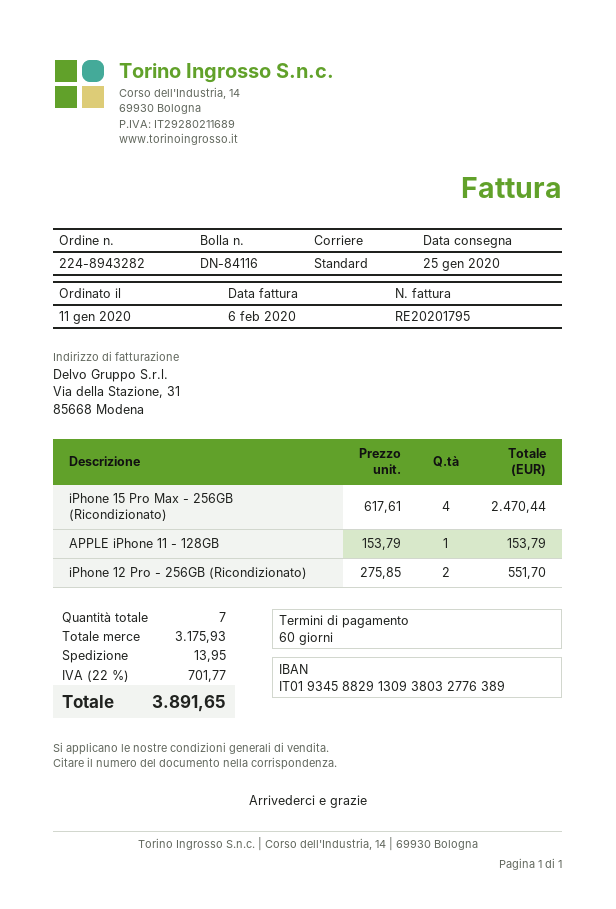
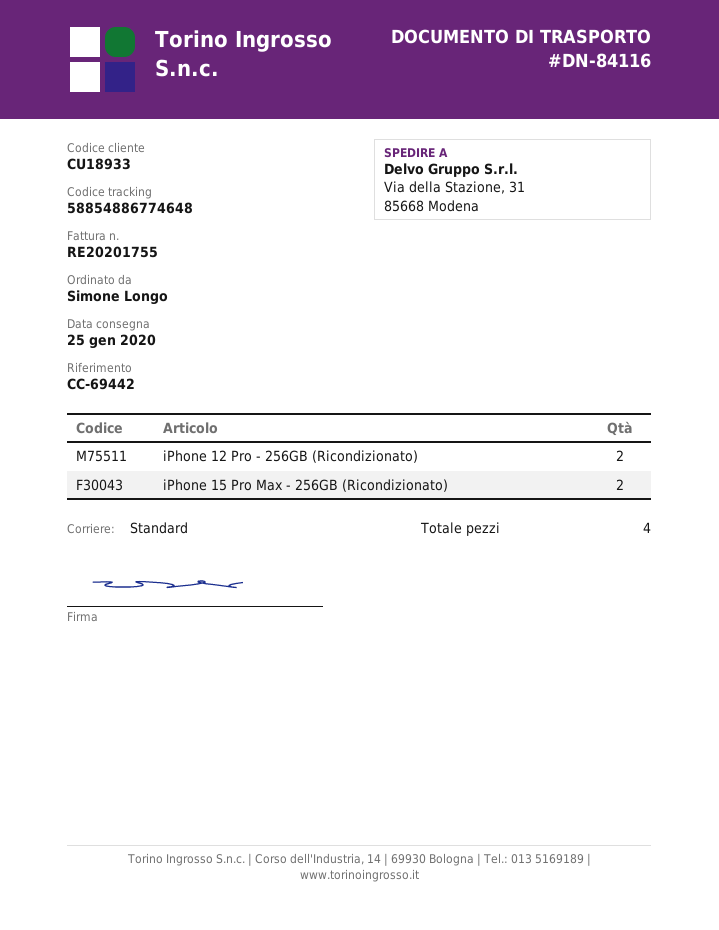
invoice number: RE20201795 -> RE20201755
iPhone 15 Pro Max - 256GB (Ricondizionato): 4 -> 2
APPLE iPhone 11 - 128GB: 1 -> none
total quantity: 7 -> 4

